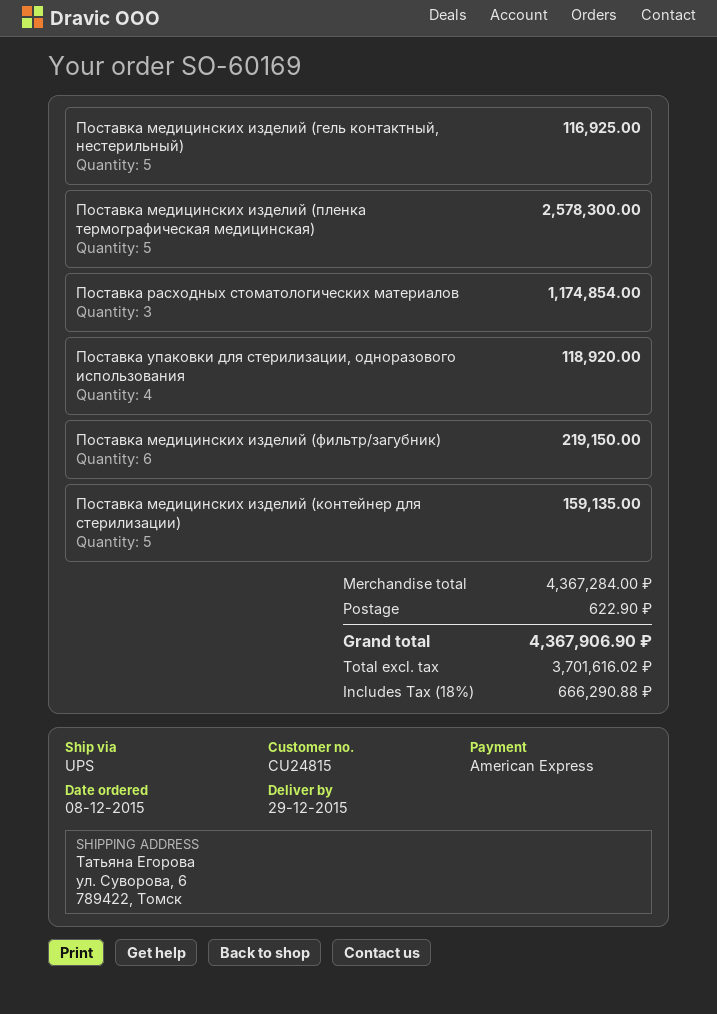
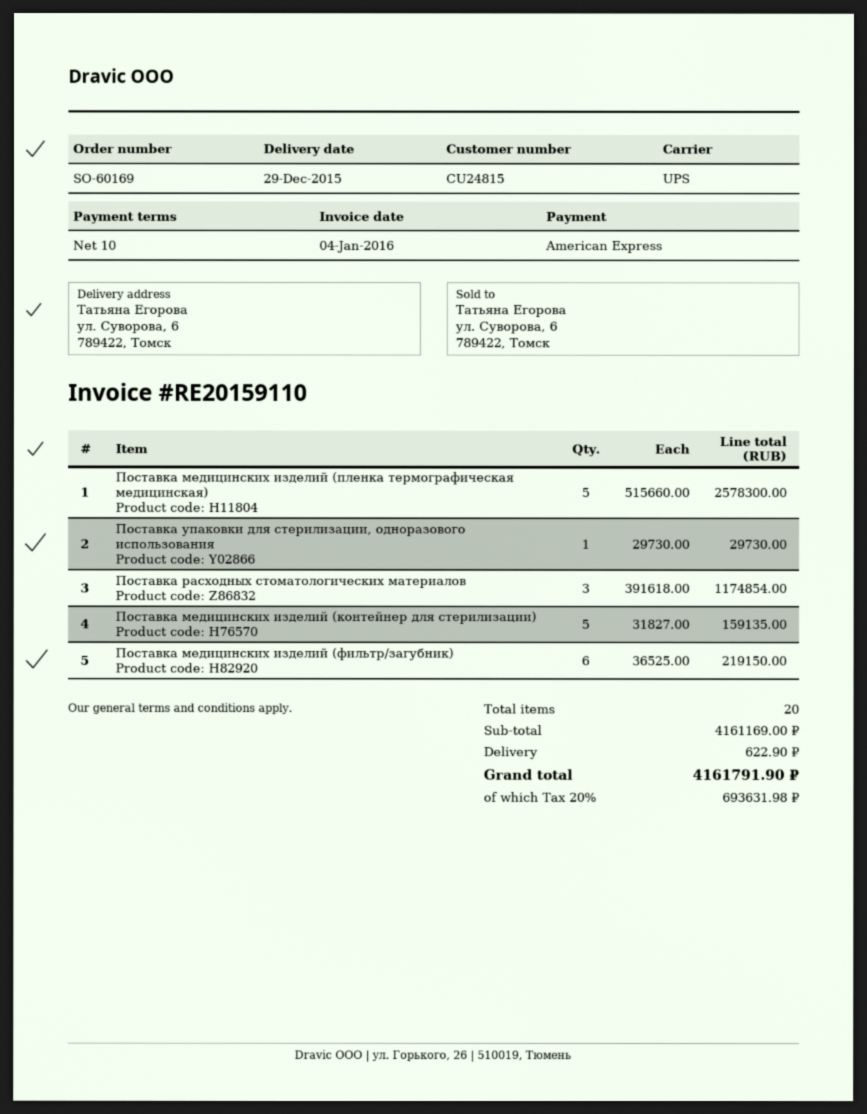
Поставка медицинских изделий (гель контактный, нестерильный): 5 for 116925.00 -> none
Поставка упаковки для стерилизации, одноразового использования: 4 for 118920.00 -> 1 for 29730.00
subtotal: 4367284.00 -> 4161169.00
tax: 18% = 666290.88 -> 20% = 693631.98
total: 4367906.90 -> 4161791.90

